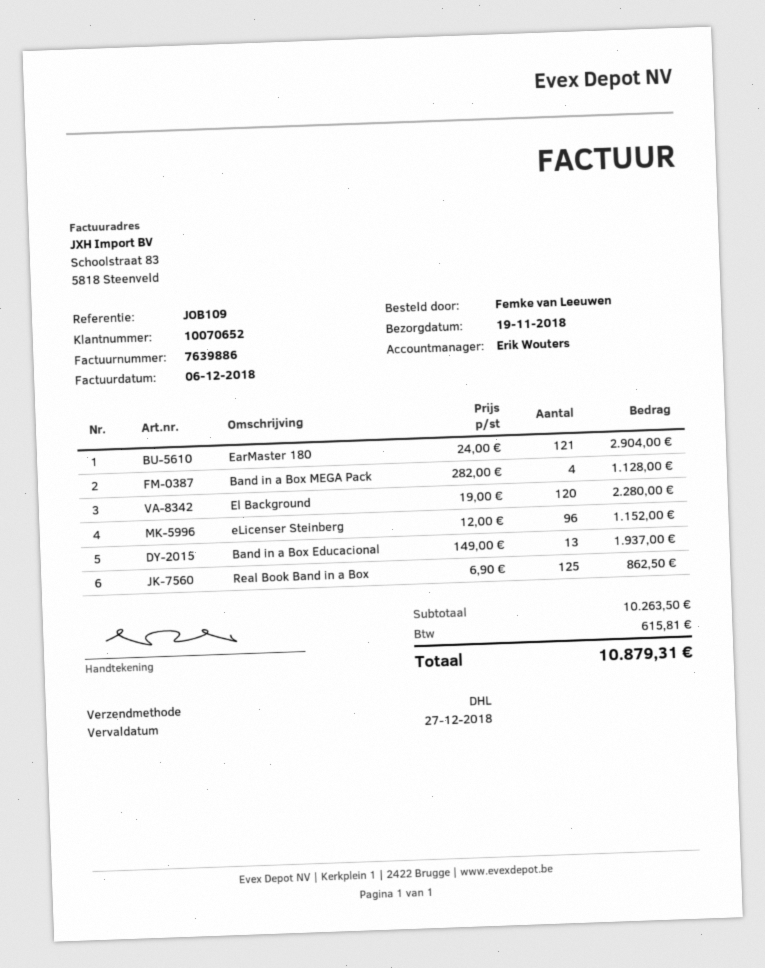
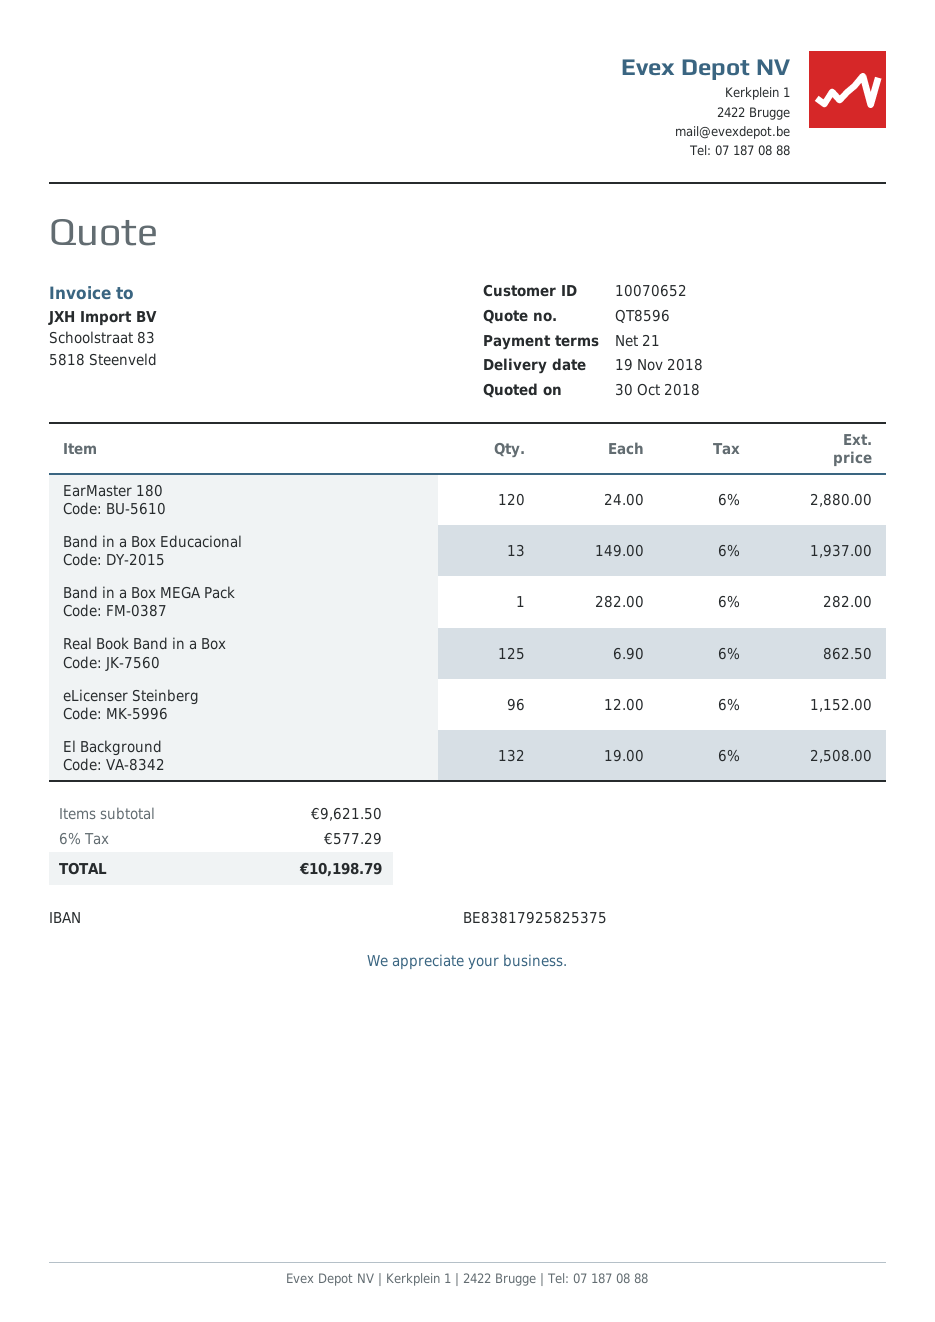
EarMaster 180: 121 x 24.00 = 2904.00 -> 120 x 24.00 = 2880.00
Band in a Box MEGA Pack: 4 x 282.00 = 1128.00 -> 1 x 282.00 = 282.00
El Background: 120 x 19.00 = 2280.00 -> 132 x 19.00 = 2508.00
subtotal: 10263.50 -> 9621.50
tax: 615.81 -> 577.29
total: 10879.31 -> 10198.79

